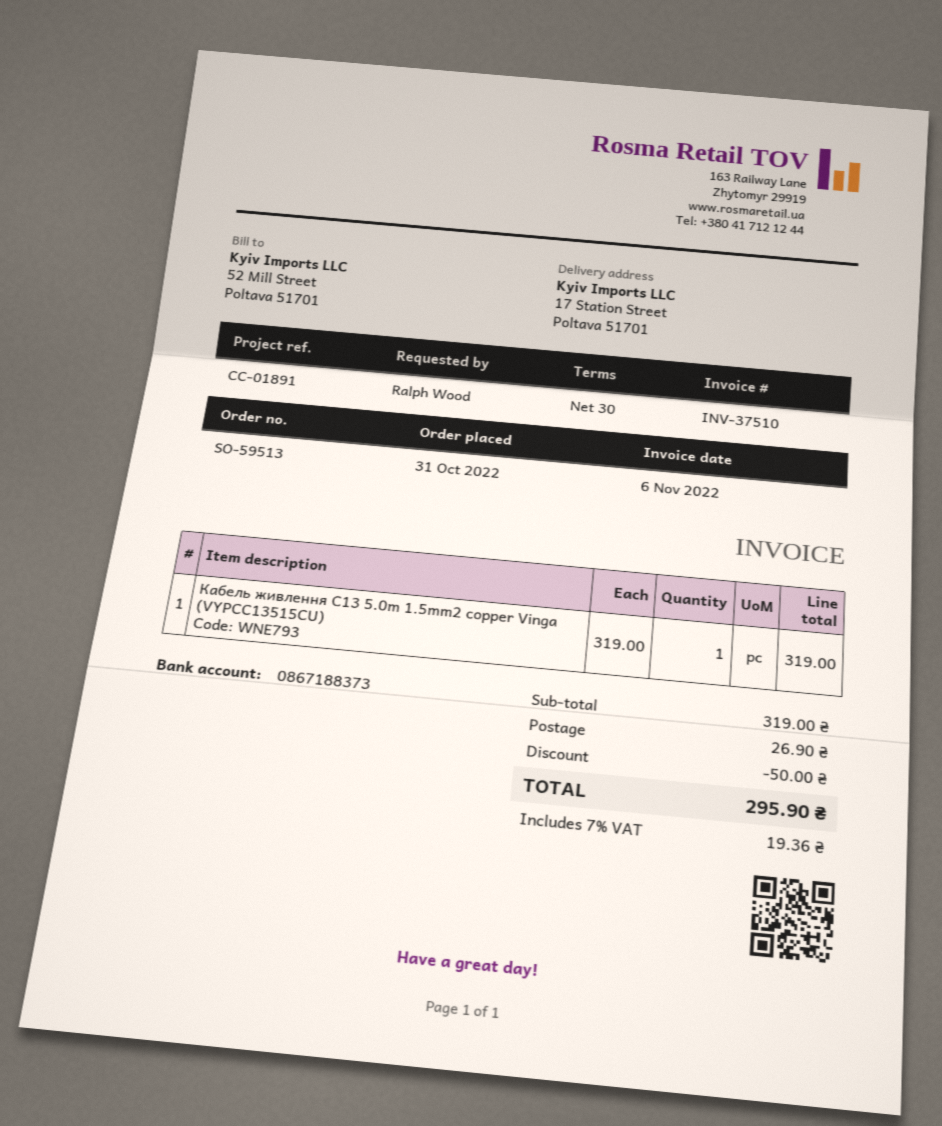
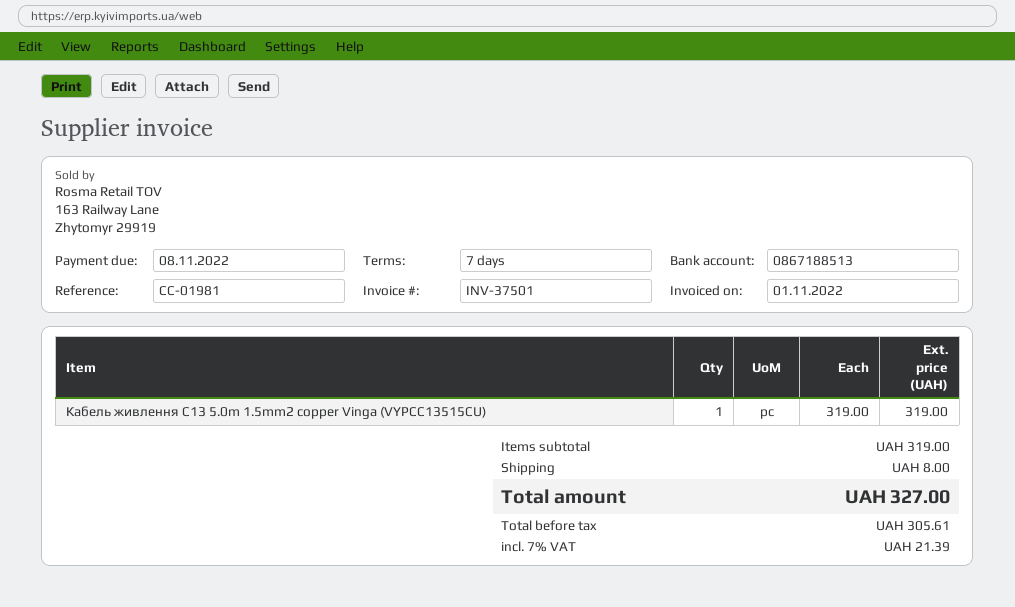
invoice number: INV-37510 -> INV-37501
invoice date: 2022-11-06 -> 2022-11-01
payment terms: 30 days -> 7 days
reference: CC-01891 -> CC-01981
bank account: 0867188373 -> 0867188513
discount: 50.00 -> none
shipping: 26.90 -> 8.00
tax: 7% = 19.36 -> 7% = 21.39
total: 295.90 -> 327.00

